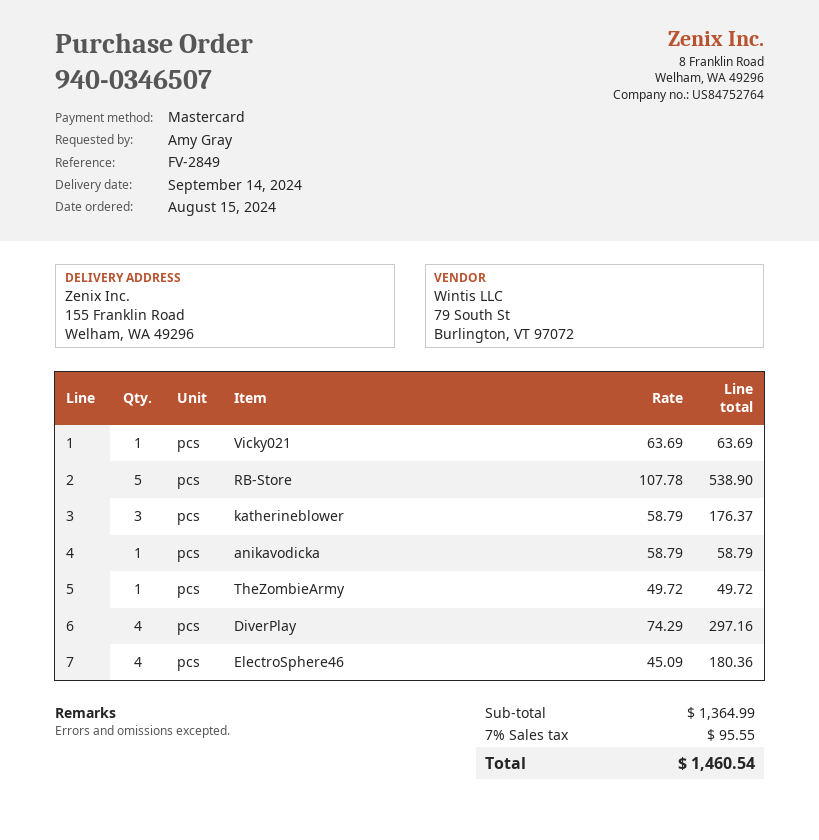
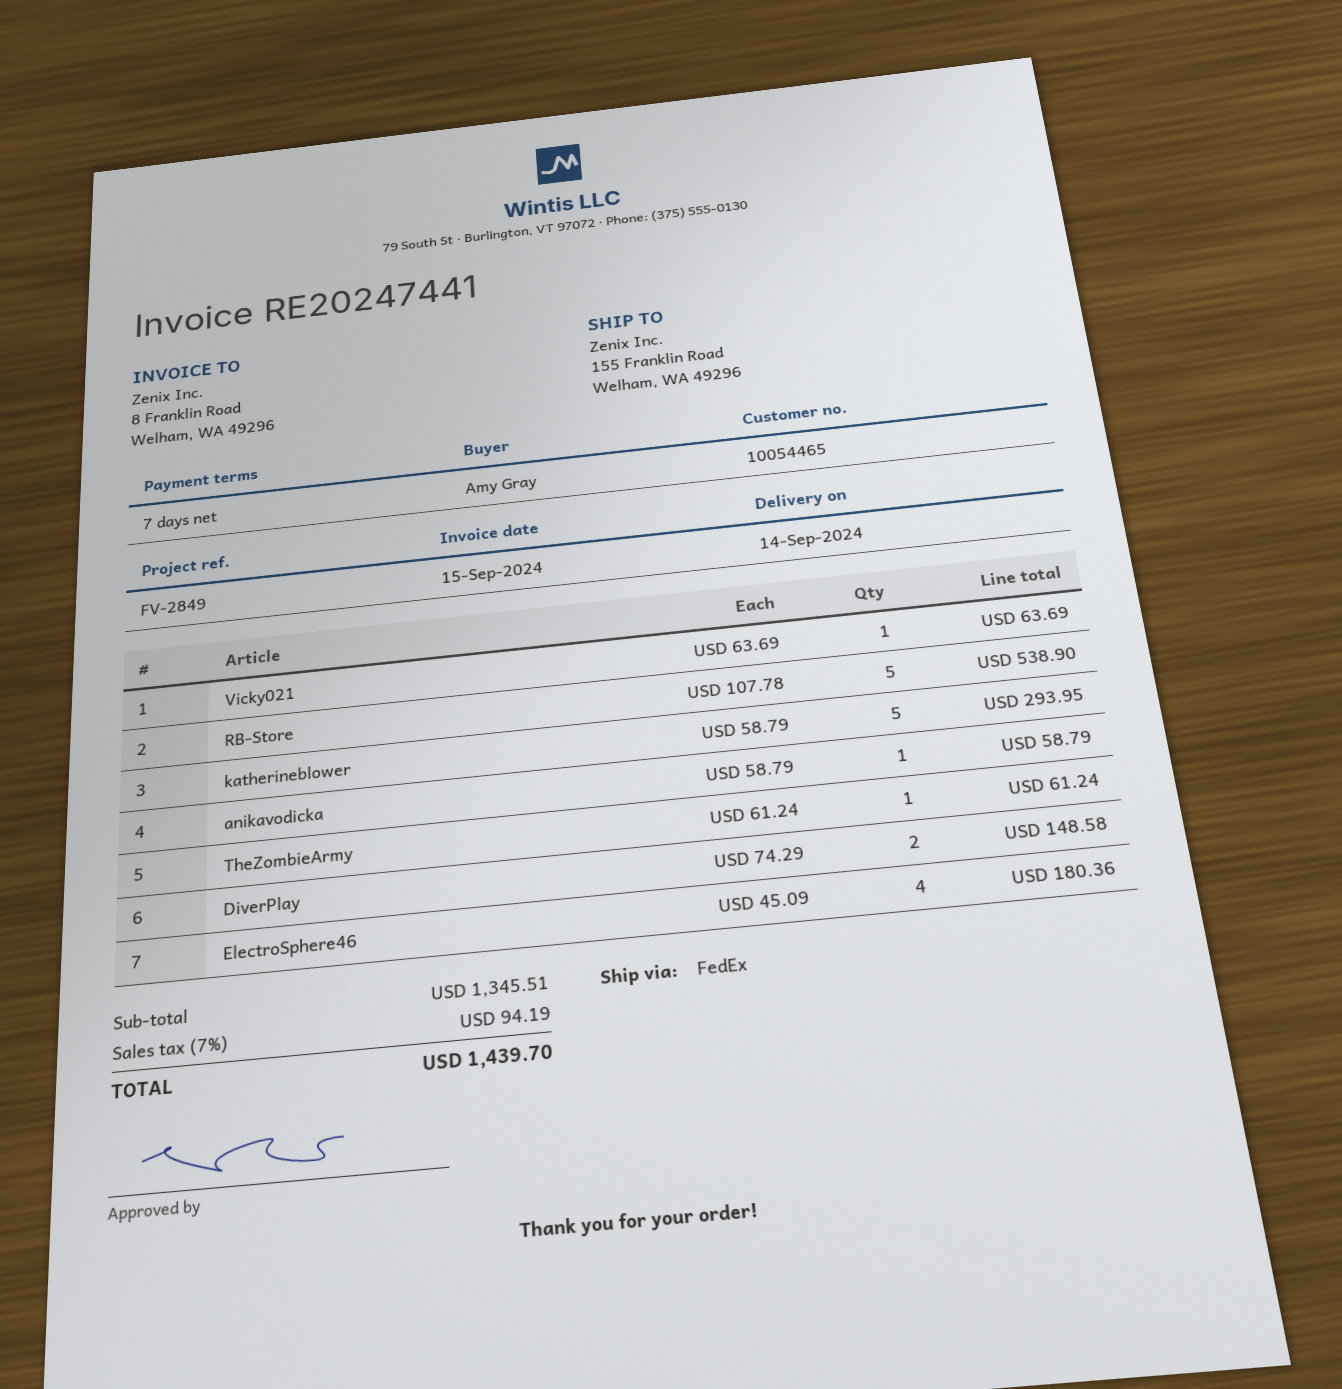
katherineblower: 3 x 58.79 = 176.37 -> 5 x 58.79 = 293.95
TheZombieArmy: 1 x 49.72 = 49.72 -> 1 x 61.24 = 61.24
DiverPlay: 4 x 74.29 = 297.16 -> 2 x 74.29 = 148.58
subtotal: 1364.99 -> 1345.51
tax: 7% = 95.55 -> 7% = 94.19
total: 1460.54 -> 1439.70

